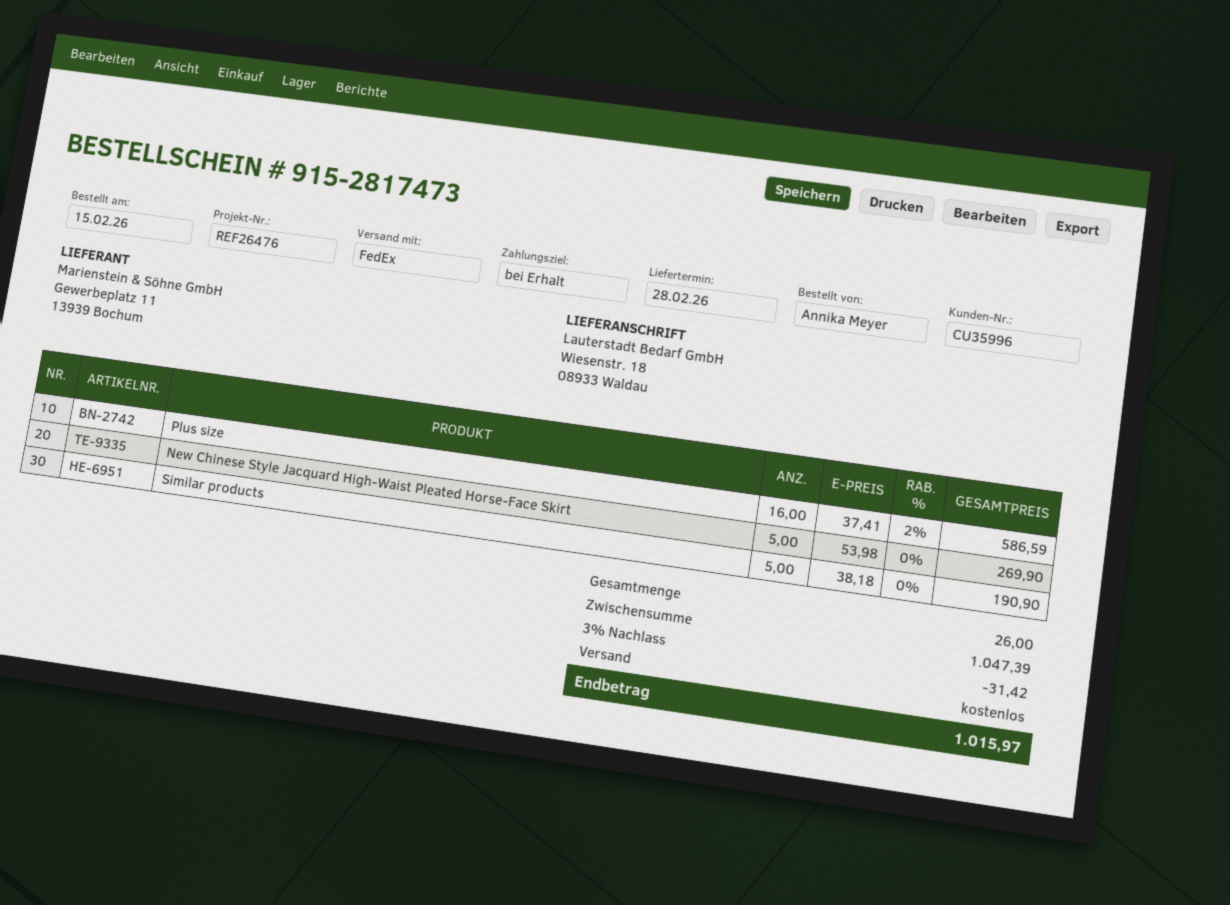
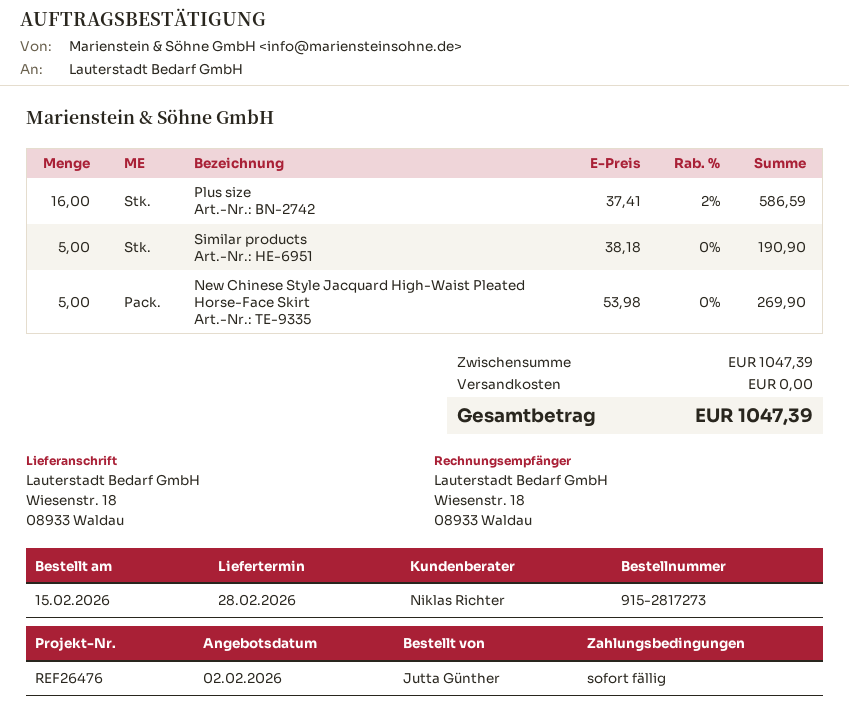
order number: 915-2817473 -> 915-2817273
ordered by: Annika Meyer -> Jutta Günther
discount: 3% = 31.42 -> none
total: 1015.97 -> 1047.39

